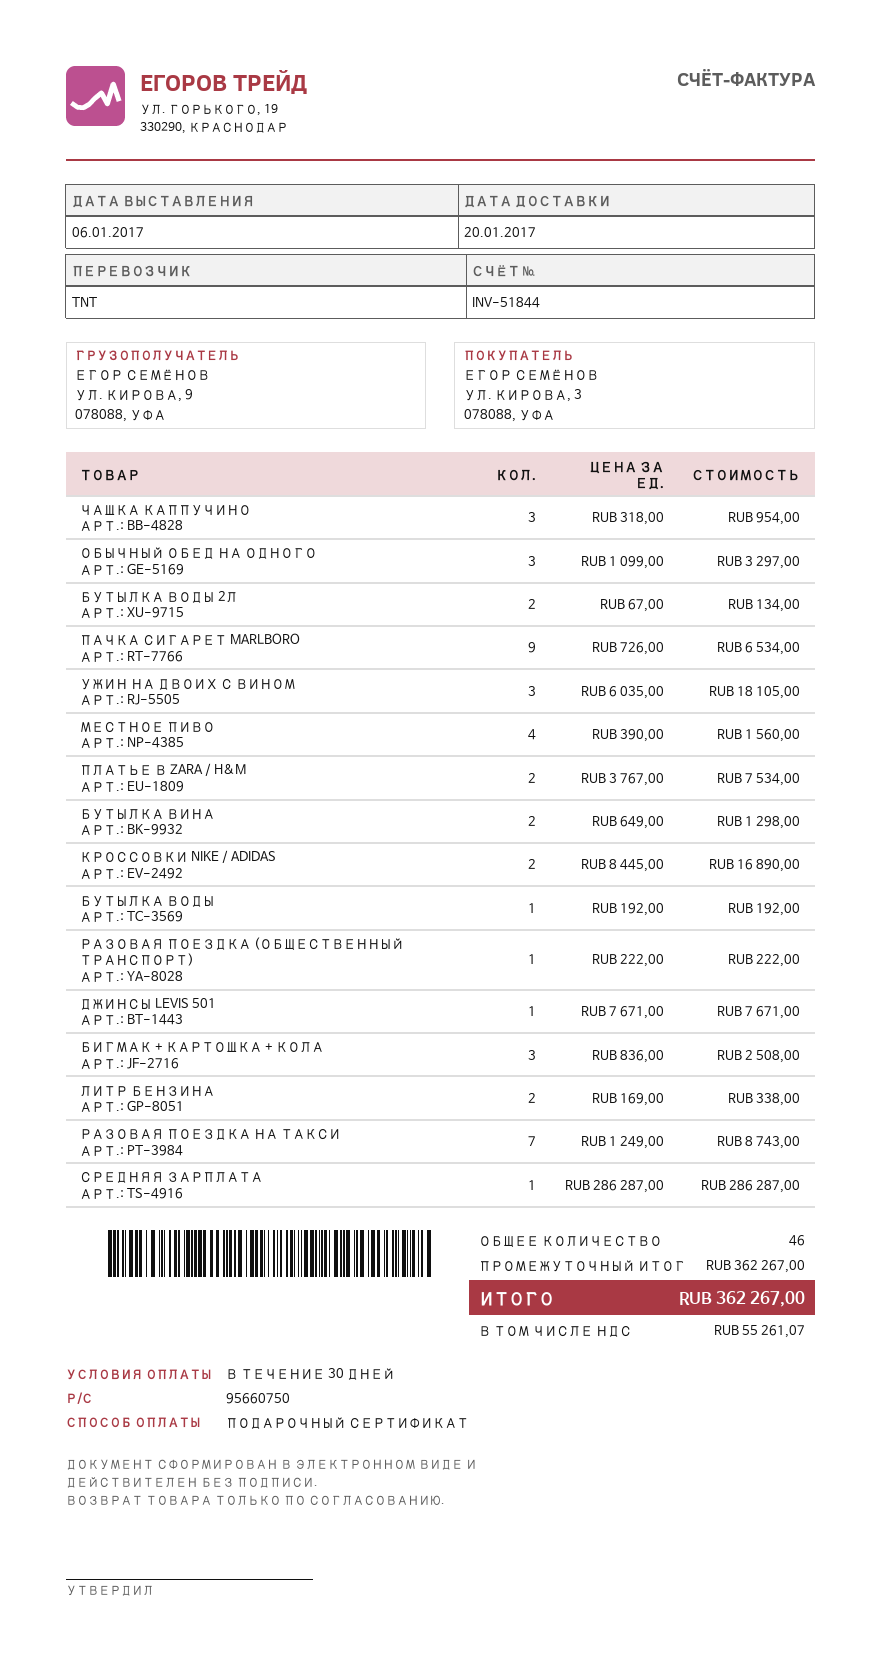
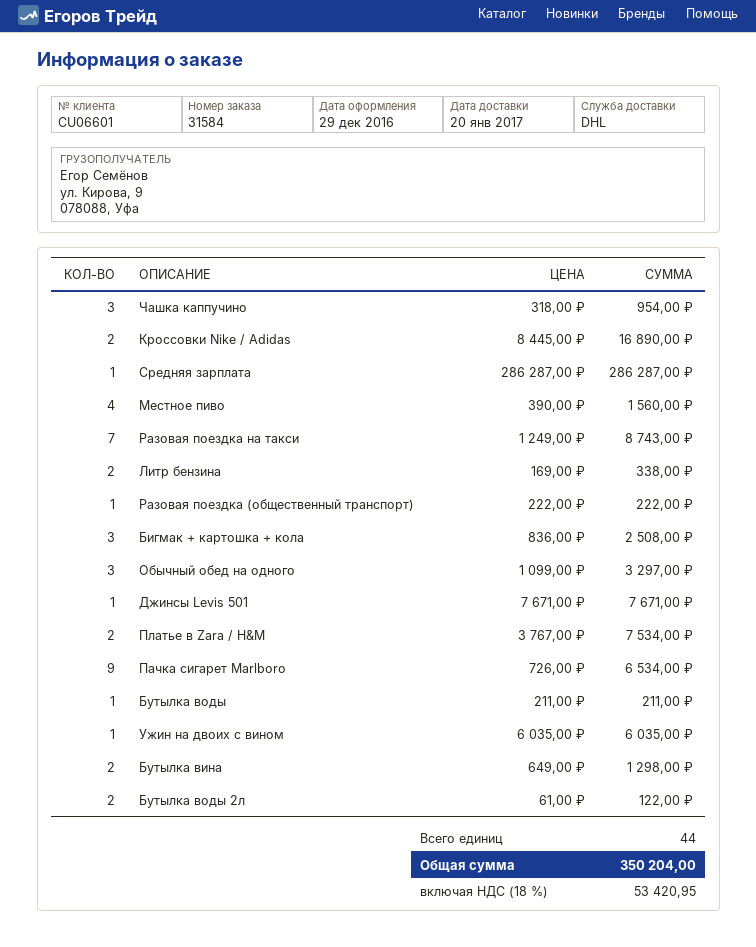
shipping method: TNT -> DHL
БУТЫЛКА ВОДЫ 2Л: 2 x 67.00 = 134.00 -> 2 x 61.00 = 122.00
УЖИН НА ДВОИХ С ВИНОМ: 3 x 6035.00 = 18105.00 -> 1 x 6035.00 = 6035.00
БУТЫЛКА ВОДЫ: 1 x 192.00 = 192.00 -> 1 x 211.00 = 211.00
total quantity: 46 -> 44
tax: 55261.07 -> 53420.95
total: 362267.00 -> 350204.00

